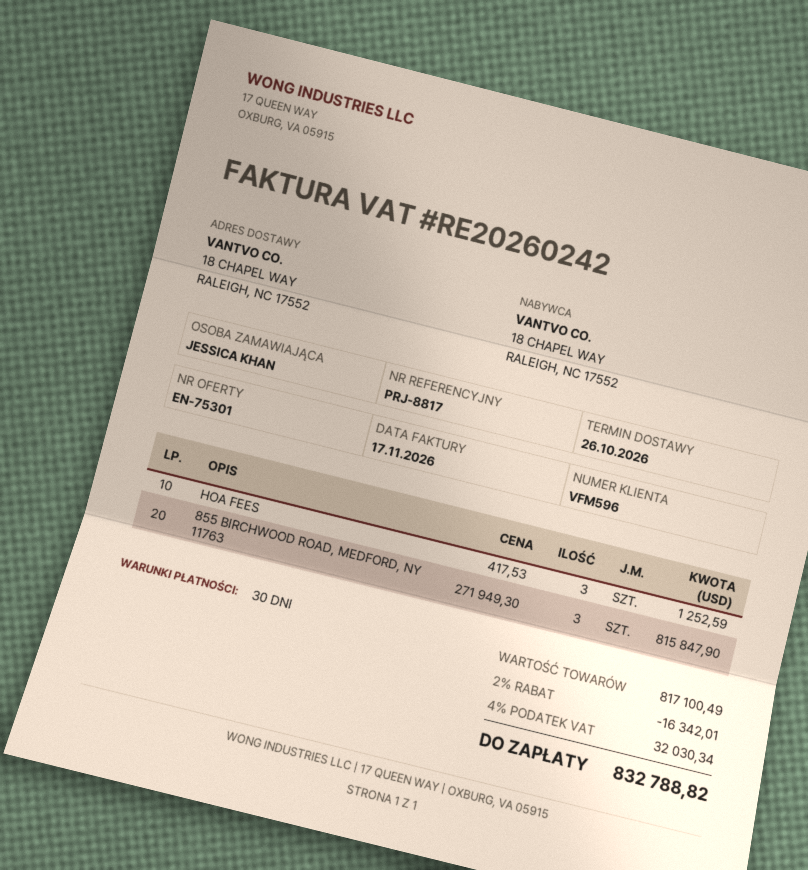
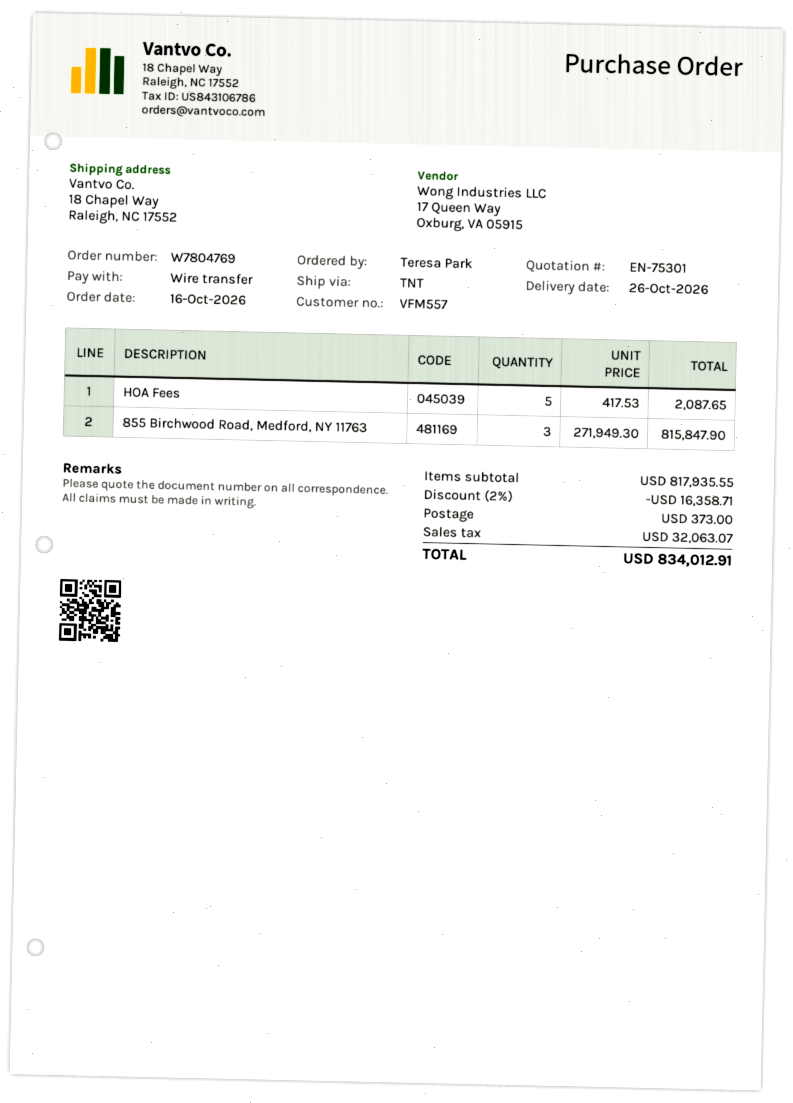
customer number: VFM596 -> VFM557
ordered by: JESSICA KHAN -> Teresa Park
HOA FEES: 3 x 417.53 = 1252.59 -> 5 x 417.53 = 2087.65
subtotal: 817100.49 -> 817935.55
discount: 2% = 16342.01 -> 2% = 16358.71
shipping: none -> 373.00
tax: 32030.34 -> 32063.07
total: 832788.82 -> 834012.91

